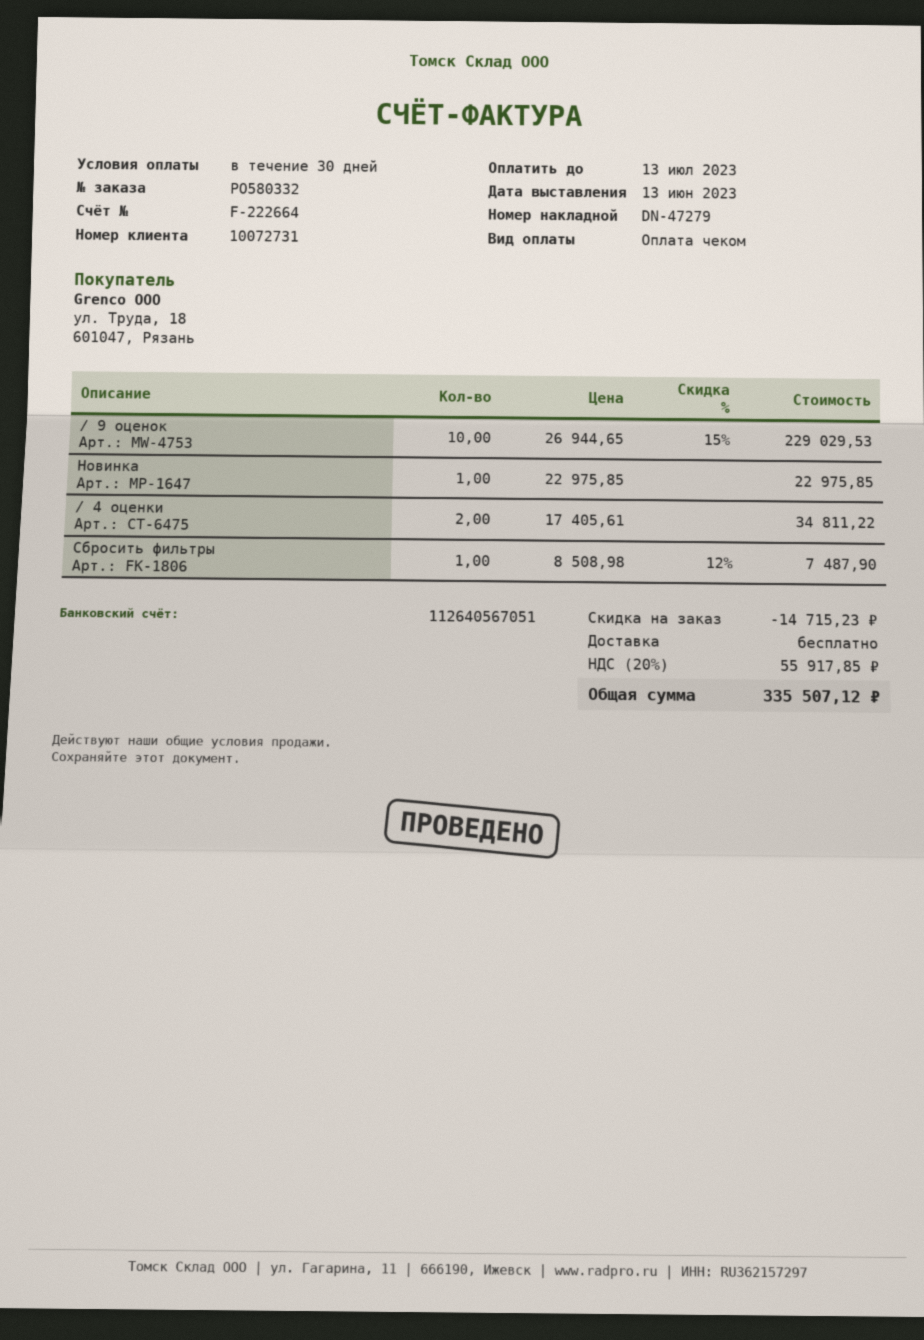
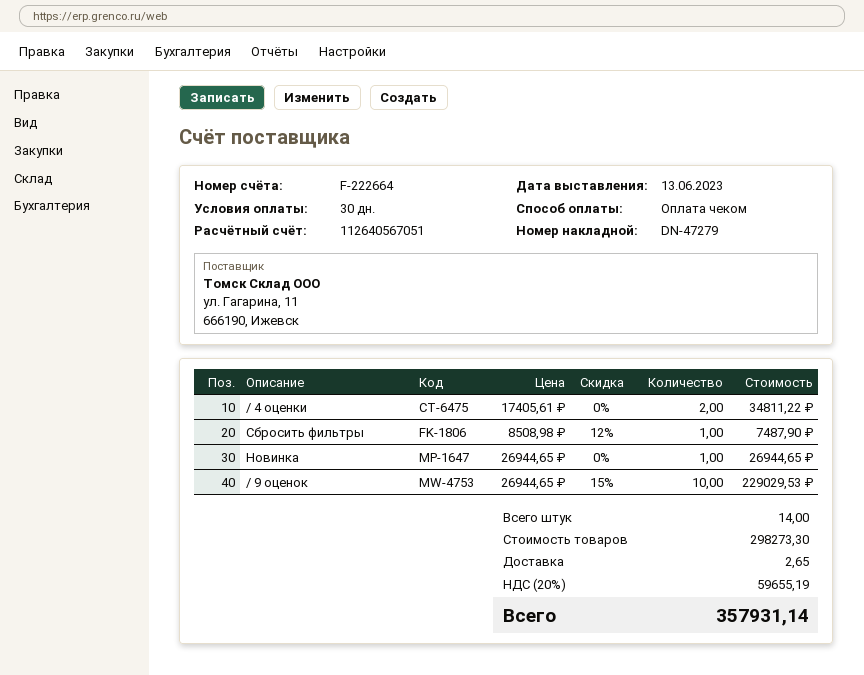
Новинка: 1 x 22975.85 = 22975.85 -> 1 x 26944.65 = 26944.65
discount: 14715.23 -> none
shipping: 0.00 -> 2.65
tax: 20% = 55917.85 -> 20% = 59655.19
total: 335507.12 -> 357931.14

